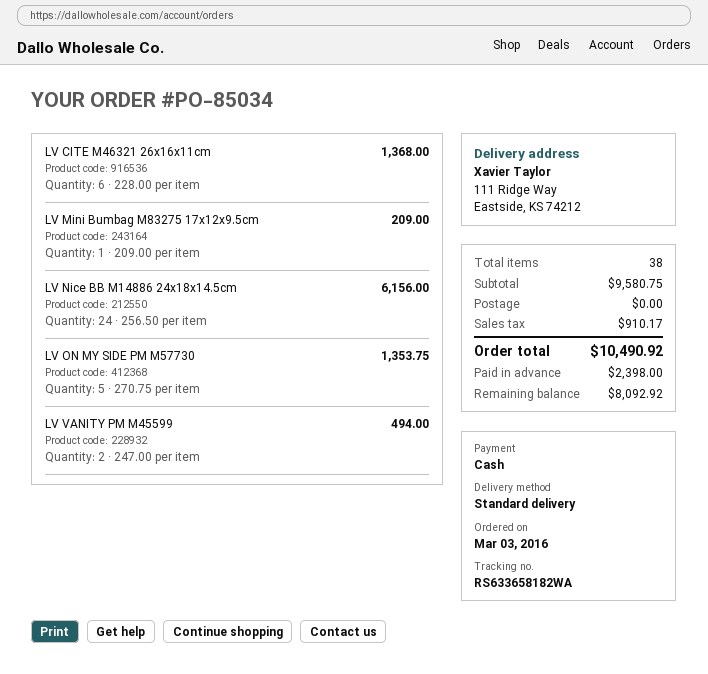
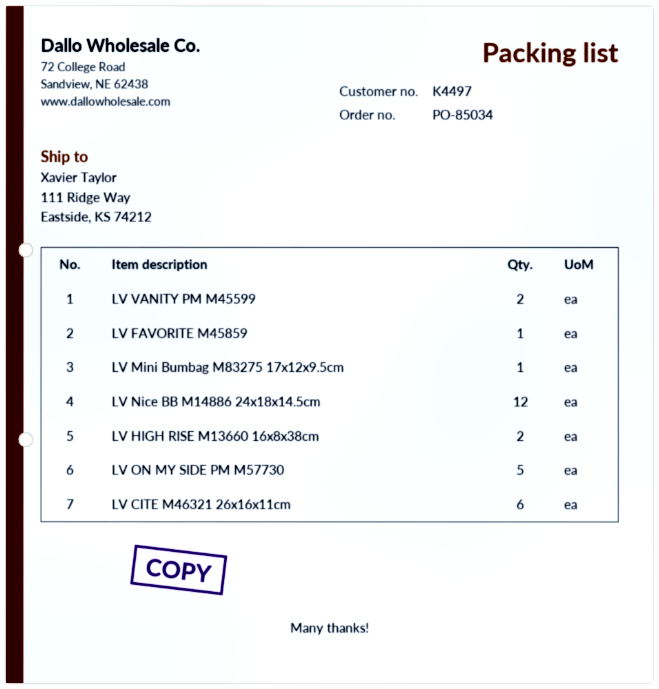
LV Nice BB M14886 24x18x14.5cm: 24 -> 12
LV FAVORITE M45859: none -> 1
LV HIGH RISE M13660 16x8x38cm: none -> 2

